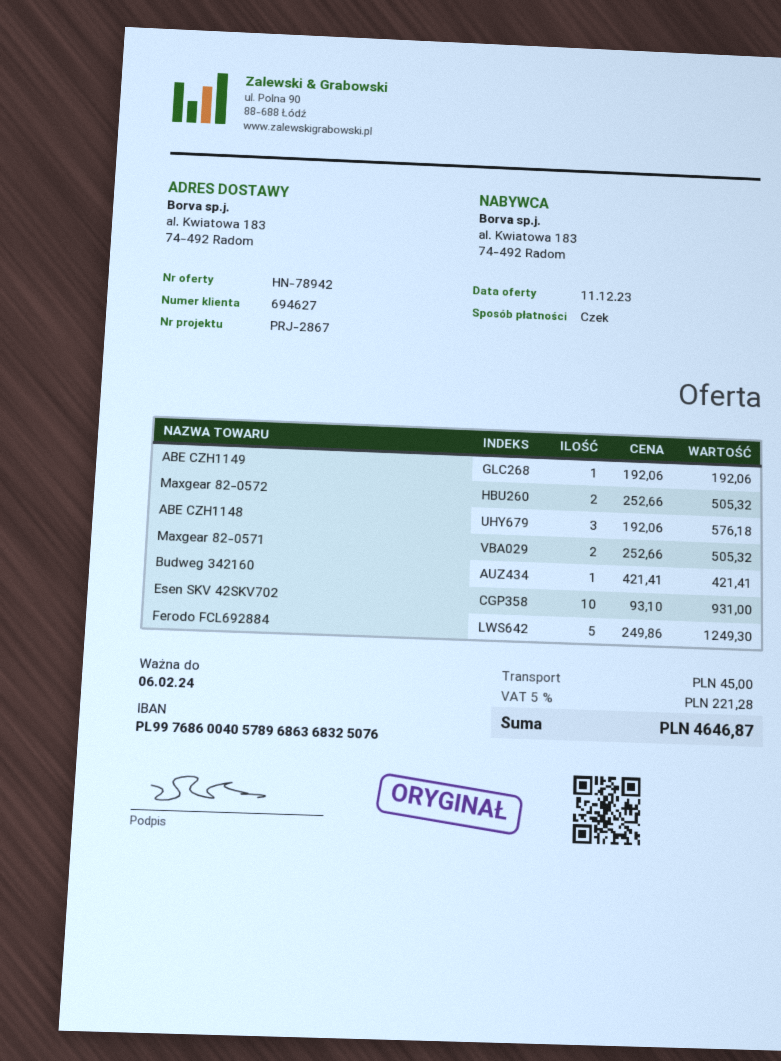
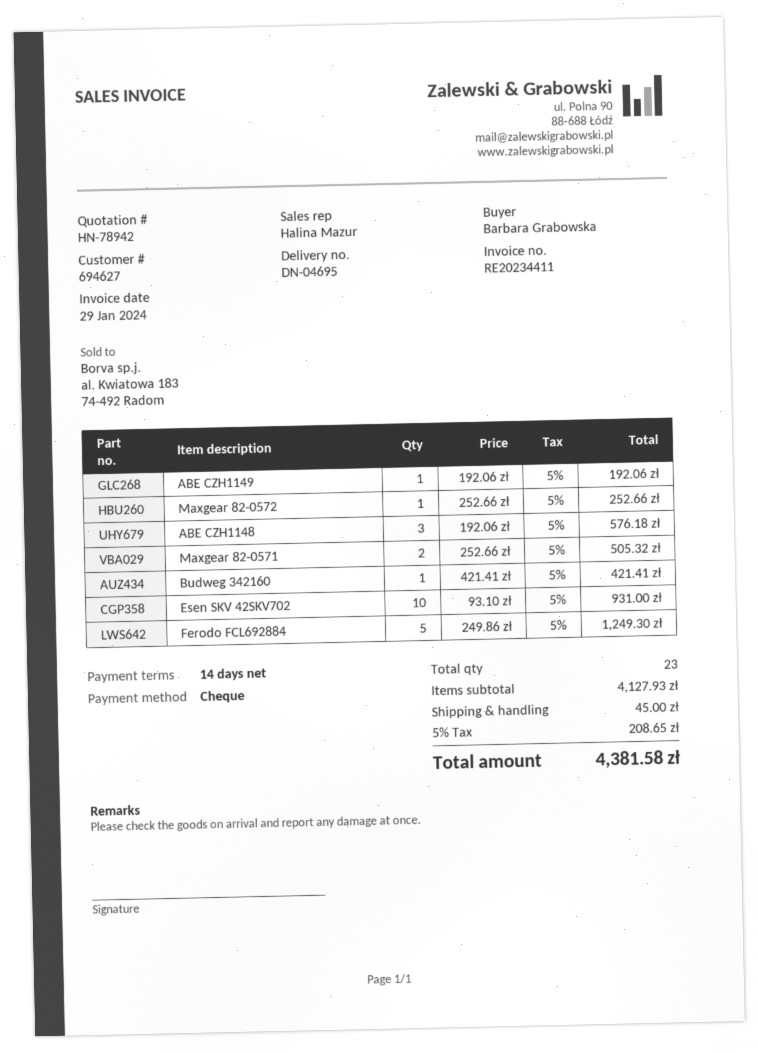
Maxgear 82-0572: 2 x 252.66 = 505.32 -> 1 x 252.66 = 252.66
tax: 5% = 221.28 -> 5% = 208.65
total: 4646.87 -> 4381.58

